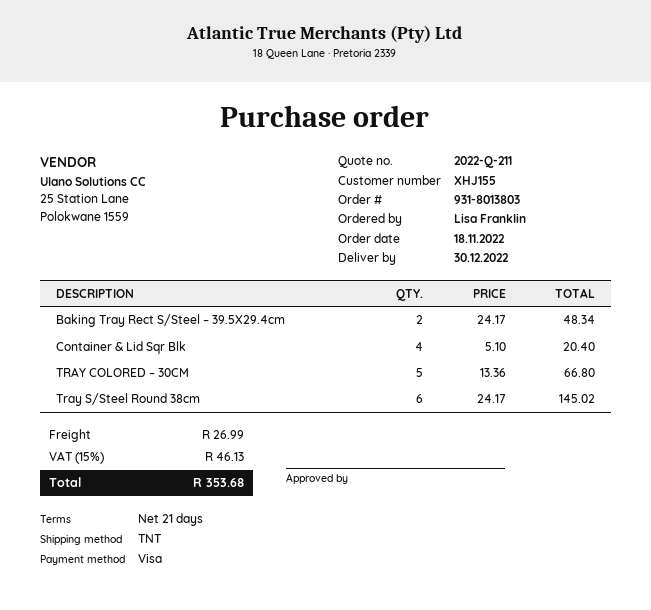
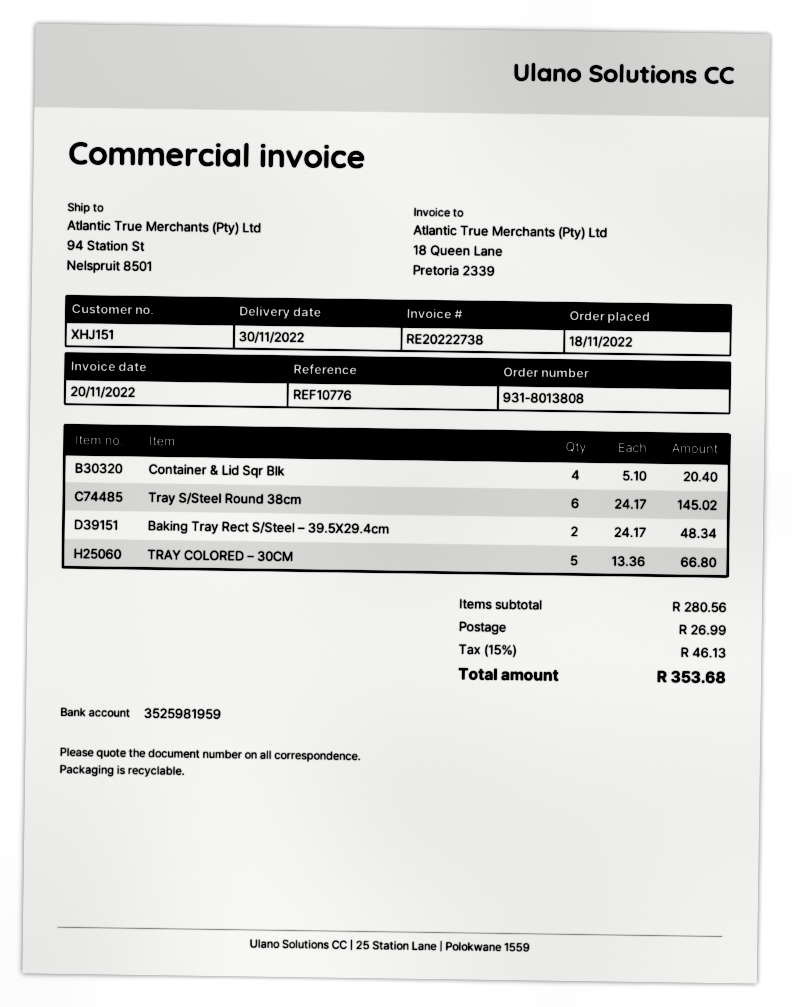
order number: 931-8013803 -> 931-8013808
delivery date: 2022-12-30 -> 2022-11-30
customer number: XHJ155 -> XHJ151

